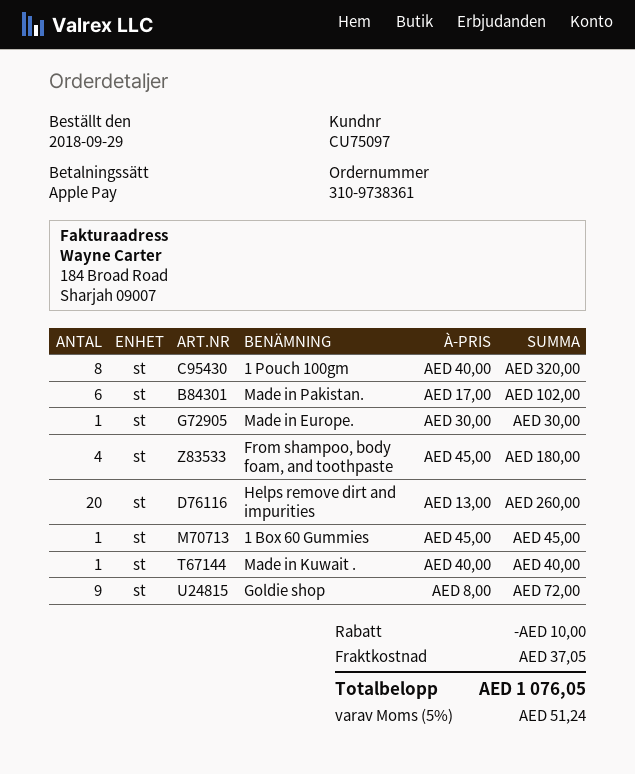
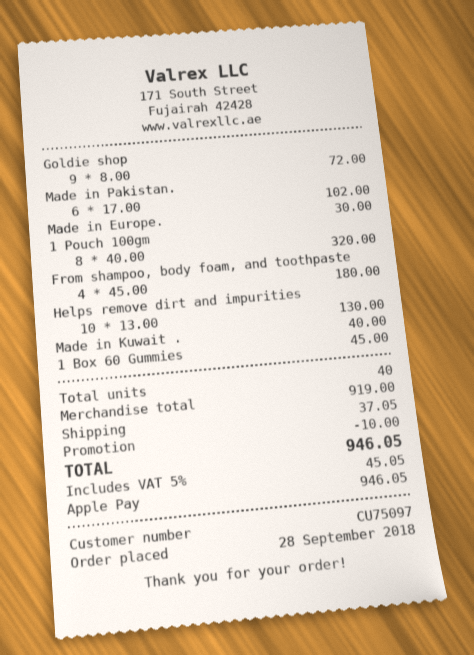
order date: 2018-09-29 -> 2018-09-28
Helps remove dirt and impurities: 20 x 13.00 = 260.00 -> 10 x 13.00 = 130.00
tax: 5% = 51.24 -> 5% = 45.05
total: 1076.05 -> 946.05

